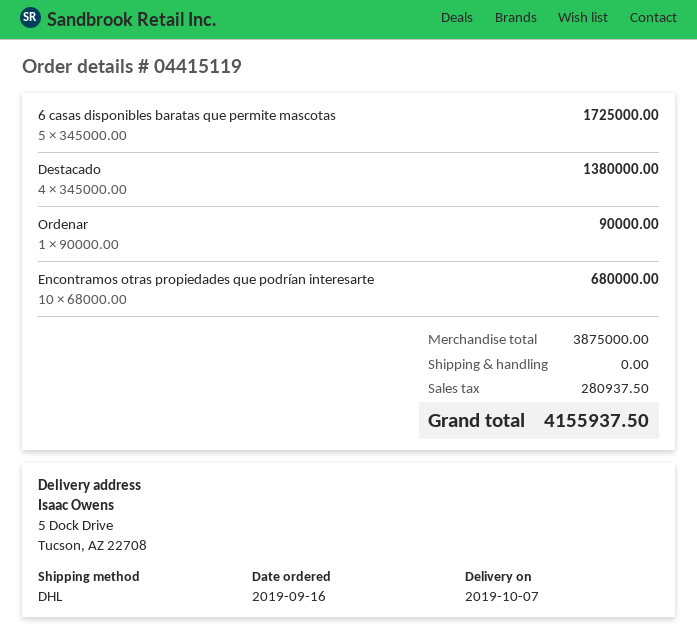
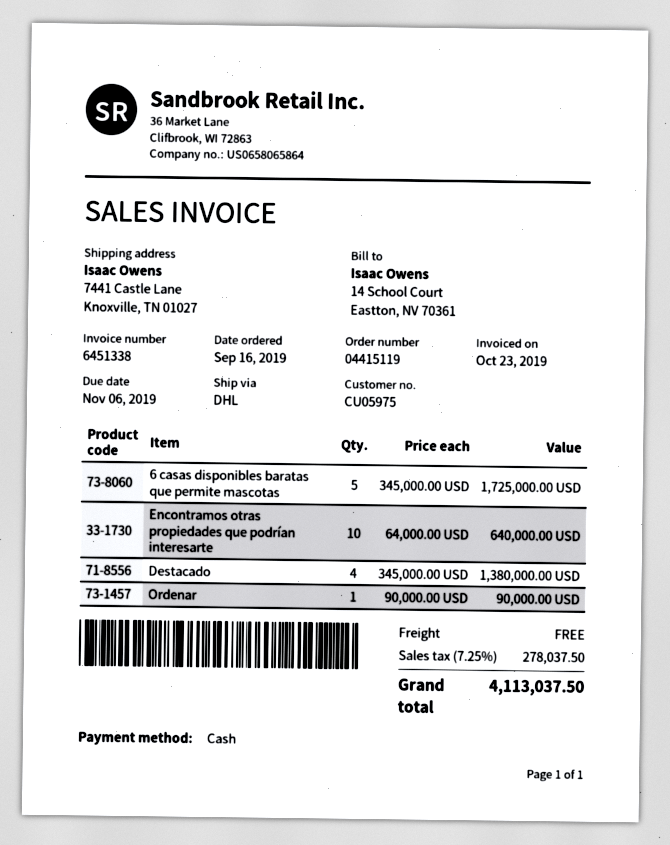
ship to: 5 Dock Drive, Tucson, AZ 22708 -> 7441 Castle Lane, Knoxville, TN 01027
Encontramos otras propiedades que podrían interesarte: 10 x 68000.00 = 680000.00 -> 10 x 64000.00 = 640000.00
tax: 280937.50 -> 278037.50
total: 4155937.50 -> 4113037.50

